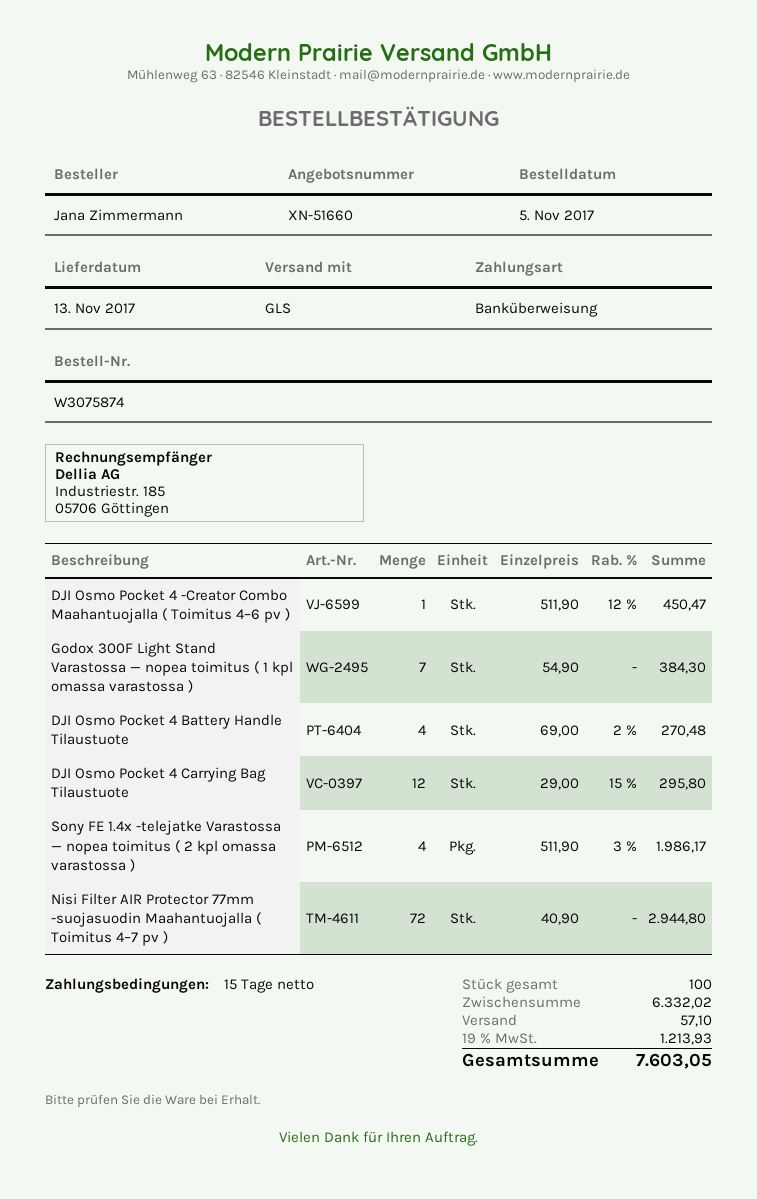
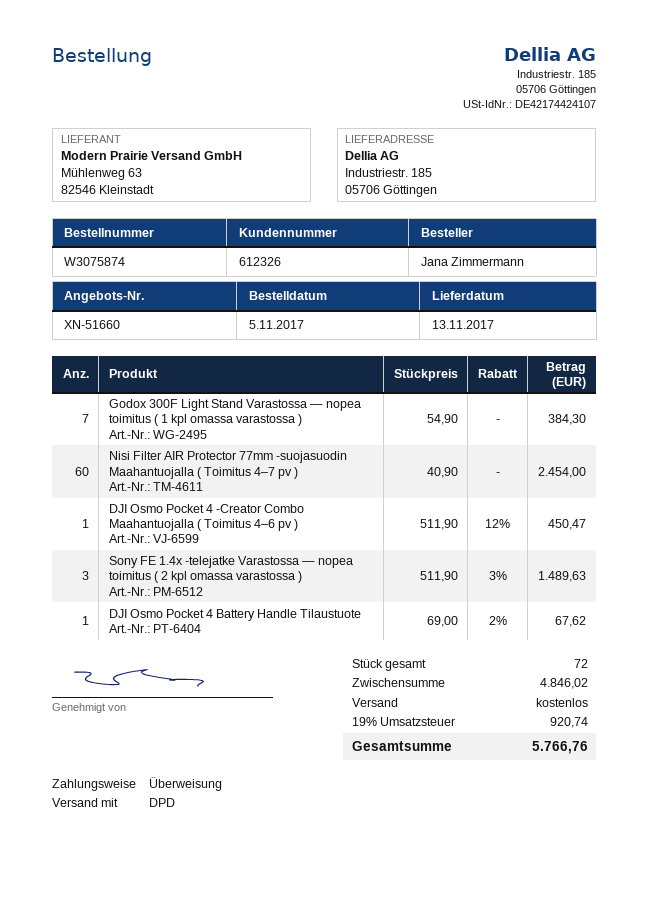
shipping method: GLS -> DPD
DJI Osmo Pocket 4 Battery Handle Tilaustuote: 4 x 69.00 - 2% = 270.48 -> 1 x 69.00 - 2% = 67.62
DJI Osmo Pocket 4 Carrying Bag Tilaustuote: 12 x 29.00 - 15% = 295.80 -> none
Sony FE 1.4x -telejatke Varastossa — nopea toimitus ( 2 kpl omassa varastossa ): 4 x 511.90 - 3% = 1986.17 -> 3 x 511.90 - 3% = 1489.63
Nisi Filter AIR Protector 77mm -suojasuodin Maahantuojalla ( Toimitus 4–7 pv ): 72 x 40.90 = 2944.80 -> 60 x 40.90 = 2454.00
total quantity: 100 -> 72
subtotal: 6332.02 -> 4846.02
shipping: 57.10 -> 0.00
tax: 19% = 1213.93 -> 19% = 920.74
total: 7603.05 -> 5766.76

